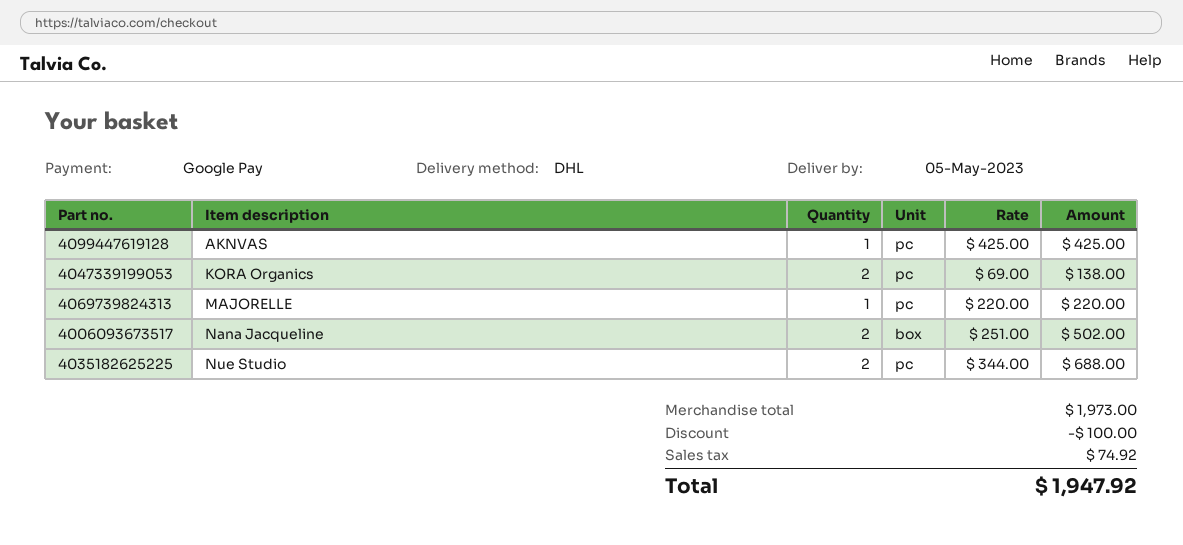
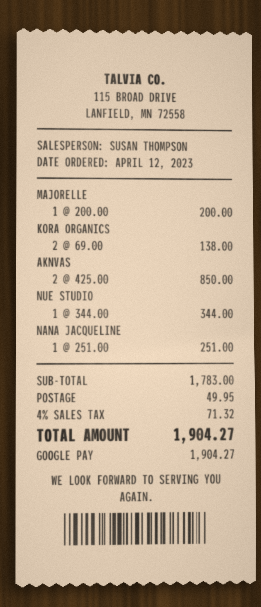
AKNVAS: 1 x 425.00 = 425.00 -> 2 x 425.00 = 850.00
MAJORELLE: 1 x 220.00 = 220.00 -> 1 x 200.00 = 200.00
Nana Jacqueline: 2 x 251.00 = 502.00 -> 1 x 251.00 = 251.00
Nue Studio: 2 x 344.00 = 688.00 -> 1 x 344.00 = 344.00
subtotal: 1973.00 -> 1783.00
discount: 100.00 -> none
shipping: none -> 49.95
tax: 74.92 -> 71.32
total: 1947.92 -> 1904.27

